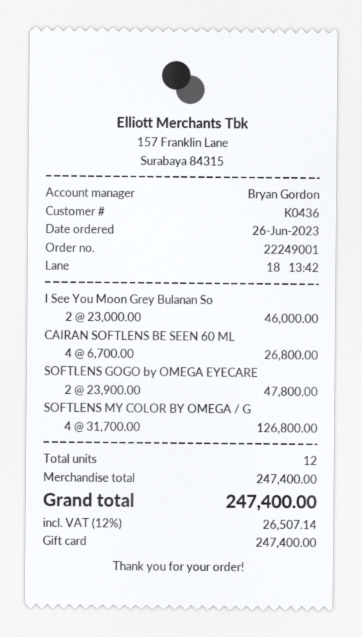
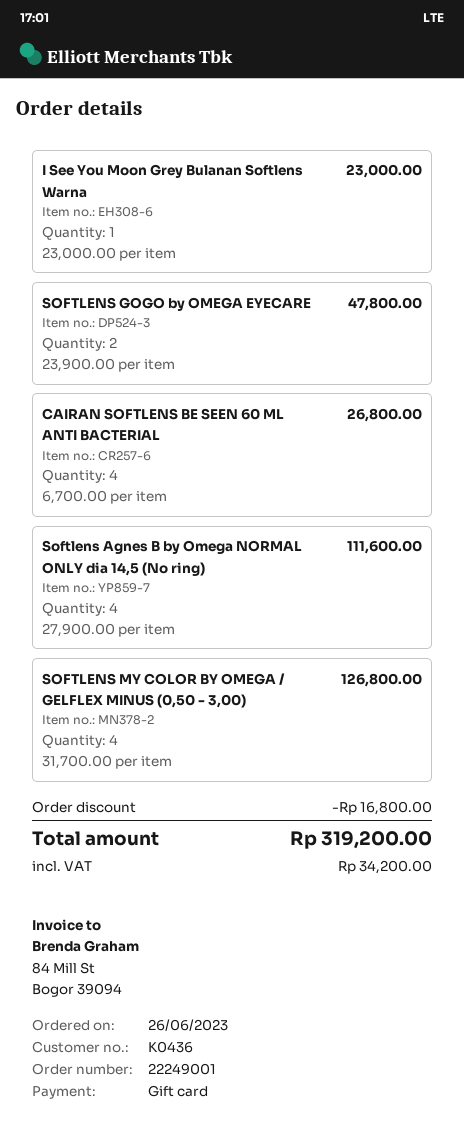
I See You Moon Grey Bulanan So: 2 x 23000.00 = 46000.00 -> 1 x 23000.00 = 23000.00
Softlens Agnes B by Omega NORMAL ONLY dia 14,5 (No ring): none -> 4 x 27900.00 = 111600.00
discount: none -> 16800.00
tax: 26507.14 -> 34200.00
total: 247400.00 -> 319200.00

